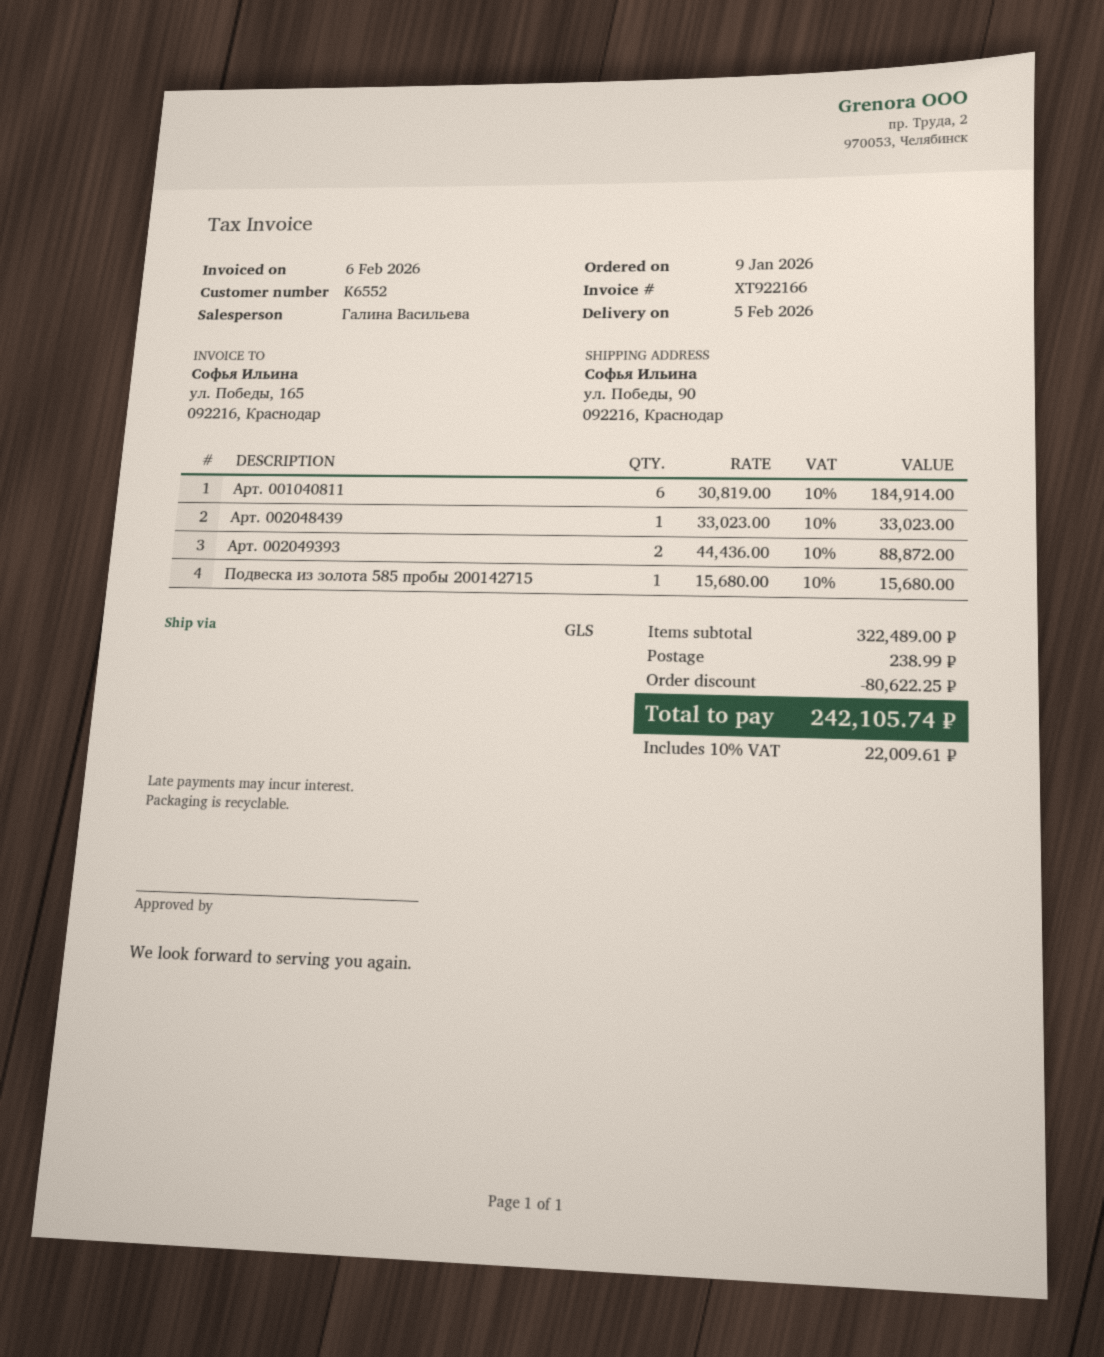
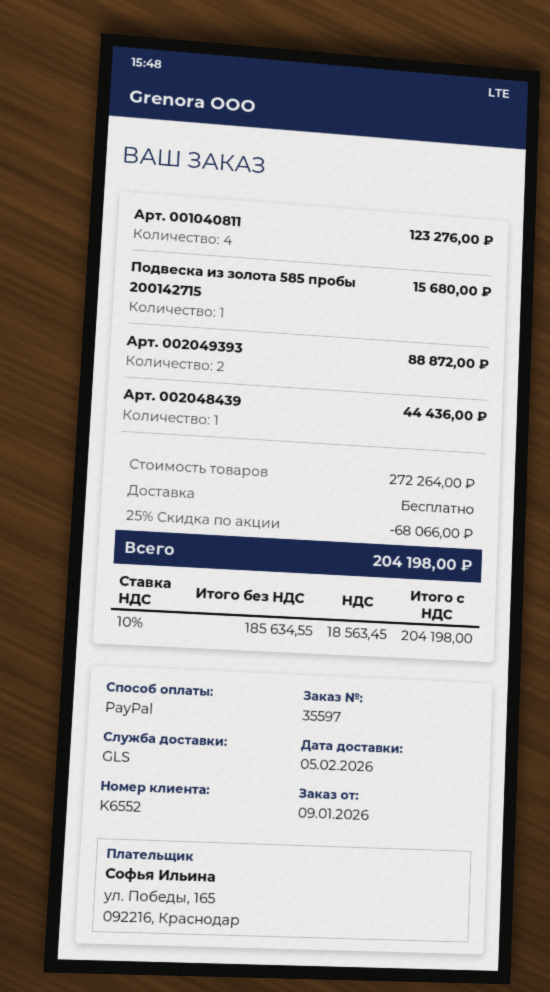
Арт. 001040811: 6 for 184914.00 -> 4 for 123276.00
Арт. 002048439: 1 for 33023.00 -> 1 for 44436.00
subtotal: 322489.00 -> 272264.00
discount: 80622.25 -> 68066.00
shipping: 238.99 -> 0.00
tax: 10% = 22009.61 -> 10% = 18563.45
total: 242105.74 -> 204198.00

